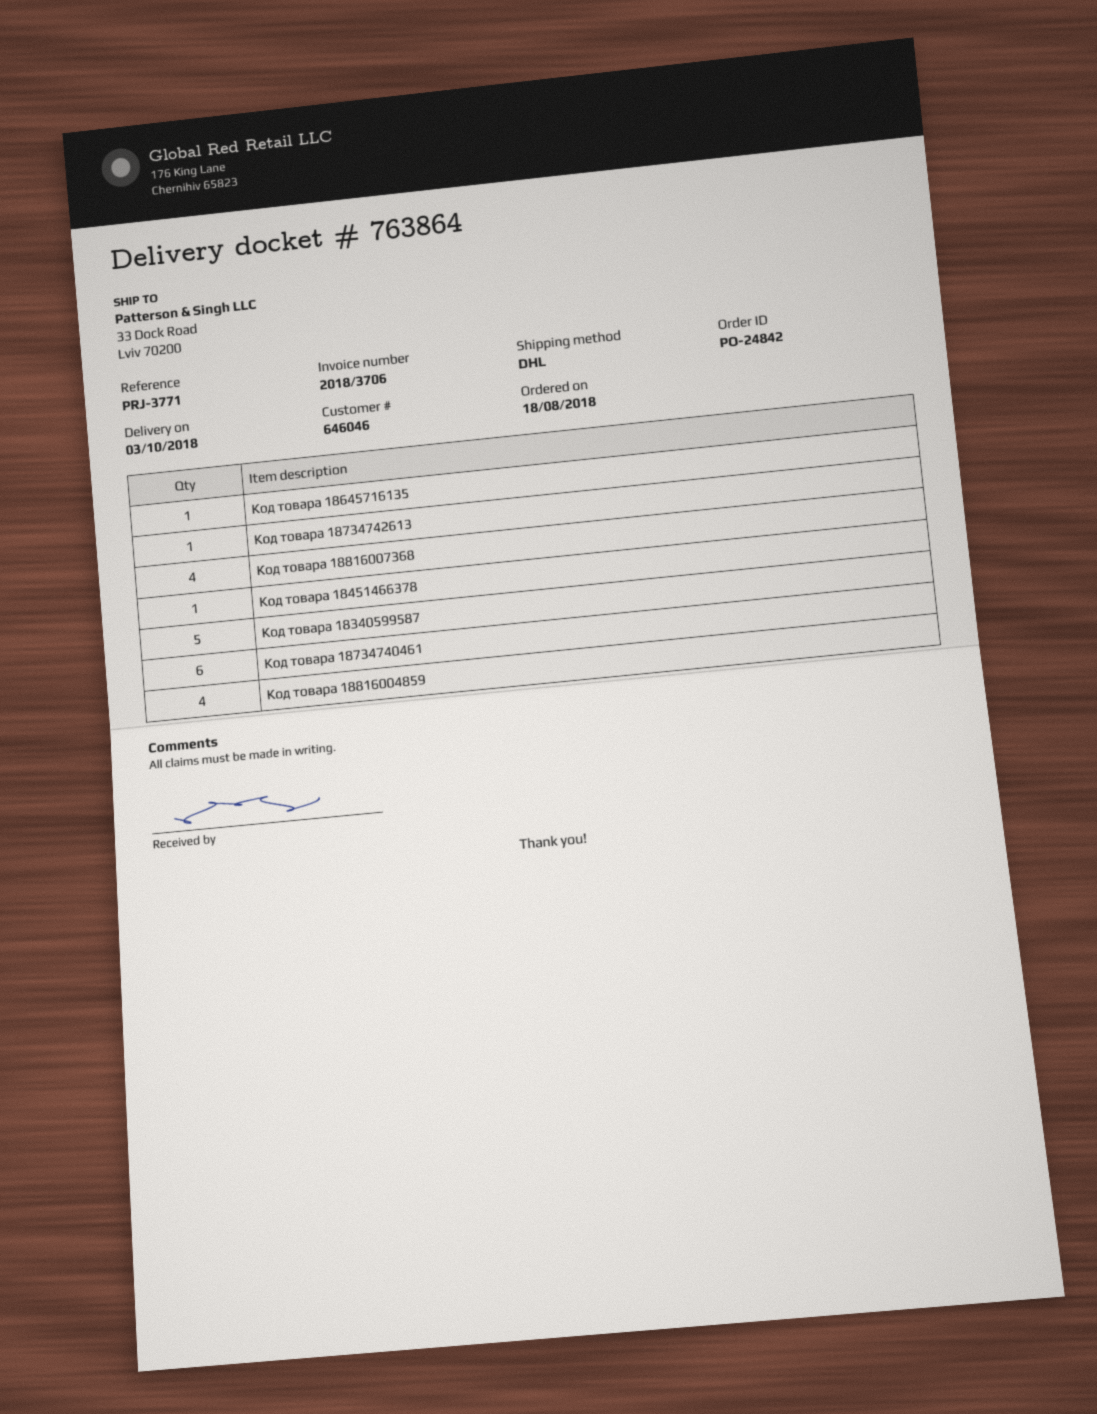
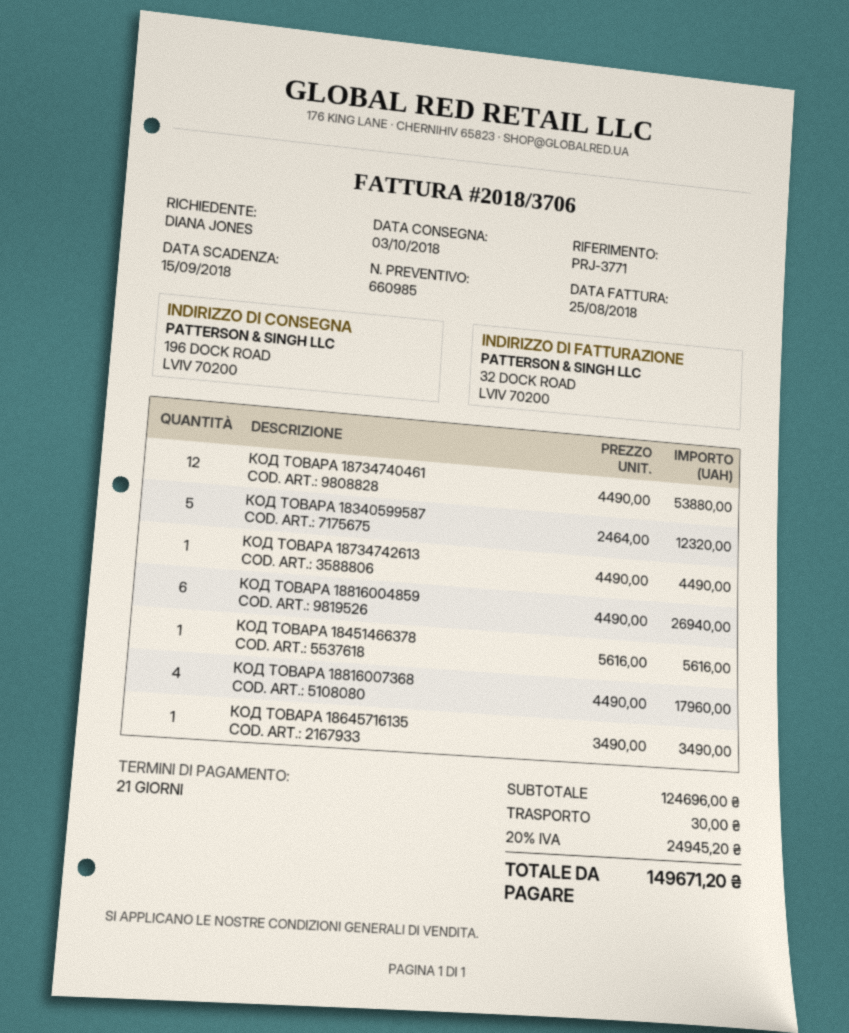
ship to: 33 Dock Road, Lviv 70200 -> 196 DOCK ROAD, LVIV 70200
Код товара 18734740461: 6 -> 12
Код товара 18816004859: 4 -> 6

